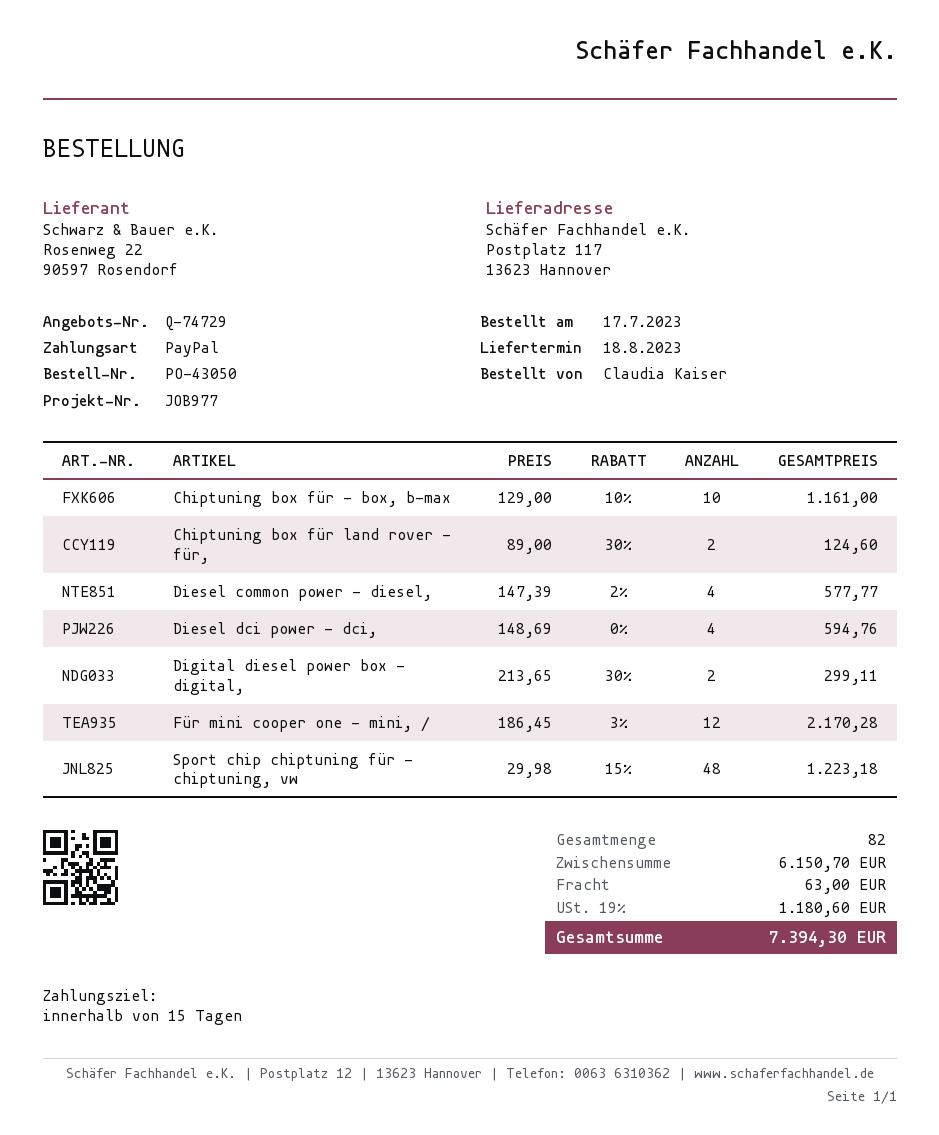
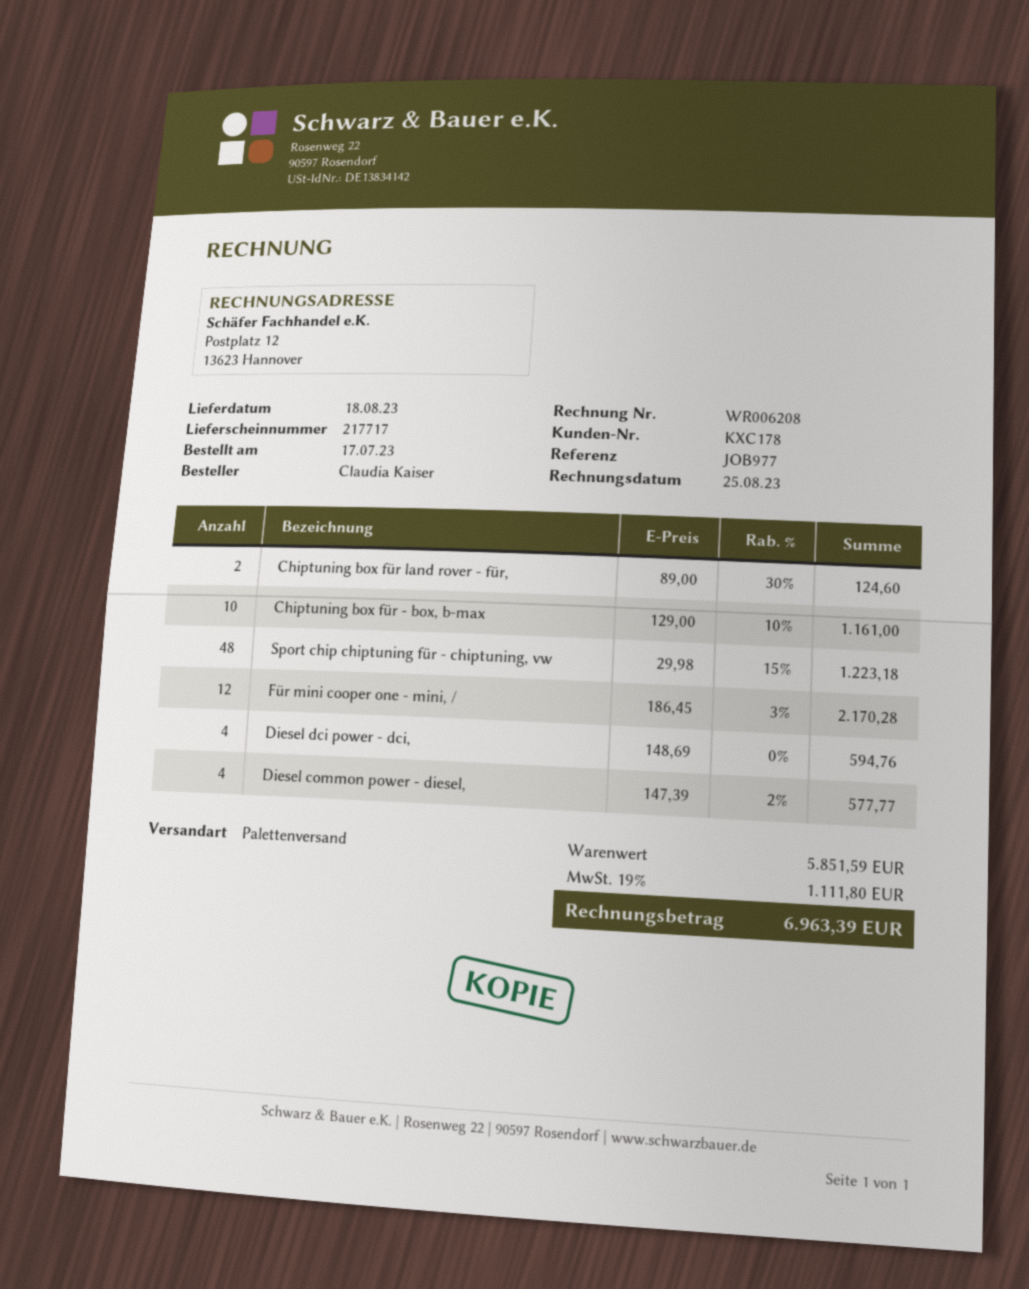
Digital diesel power box - digital,: 2 x 213.65 - 30% = 299.11 -> none
subtotal: 6150.70 -> 5851.59
shipping: 63.00 -> none
tax: 19% = 1180.60 -> 19% = 1111.80
total: 7394.30 -> 6963.39

